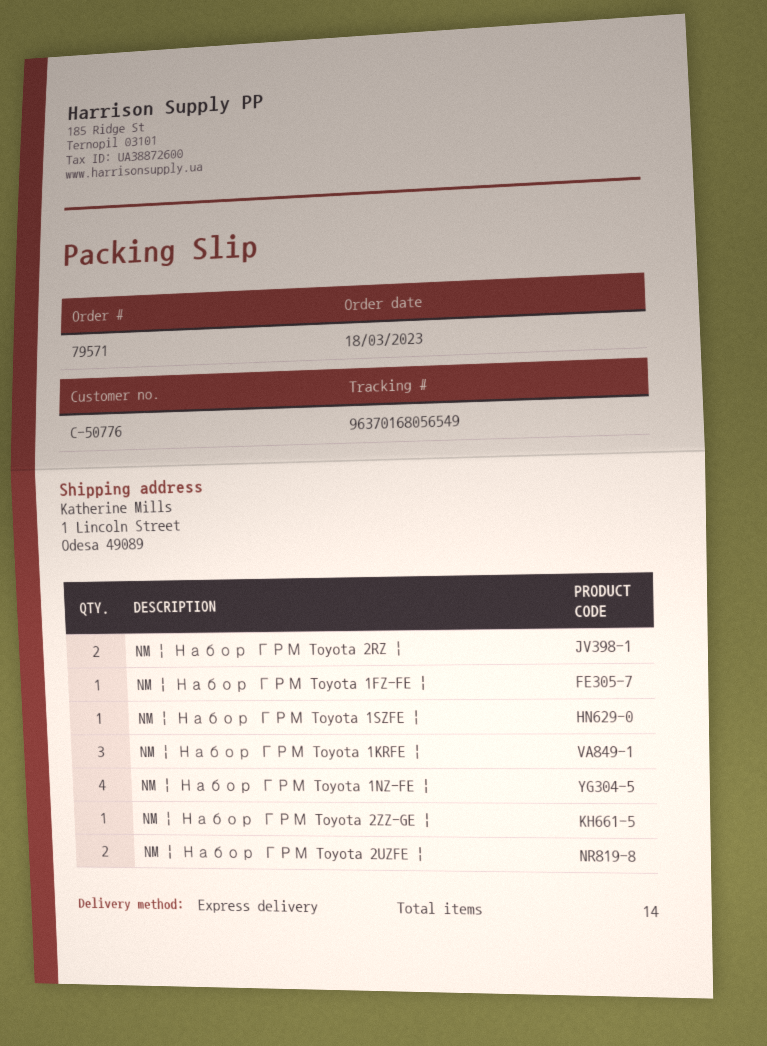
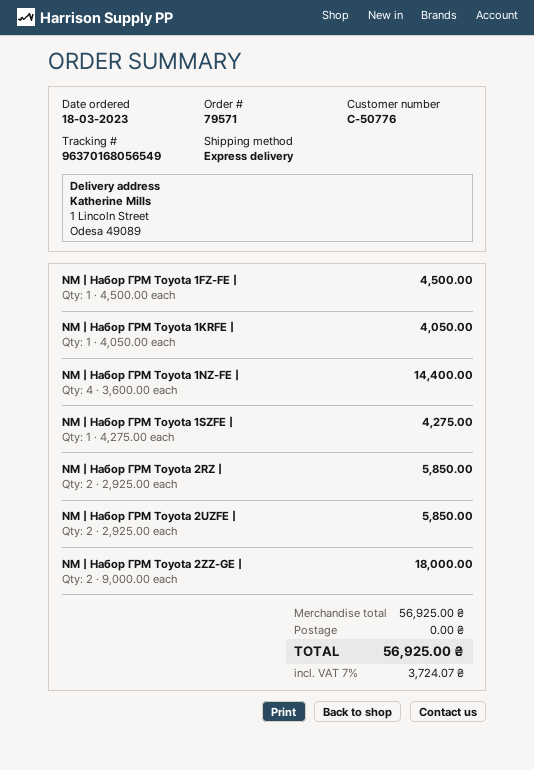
NM | Набор ГРМ Toyota 1KRFE |: 3 -> 1
NM | Набор ГРМ Toyota 2ZZ-GE |: 1 -> 2

